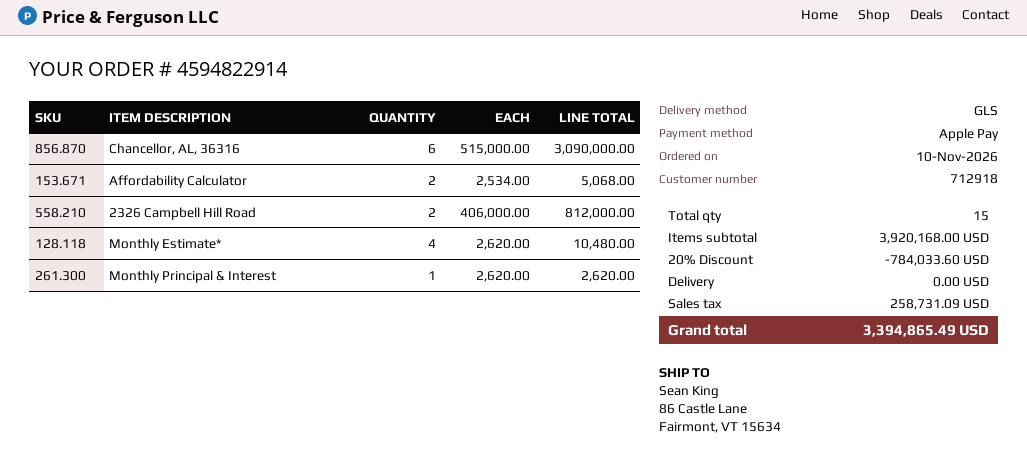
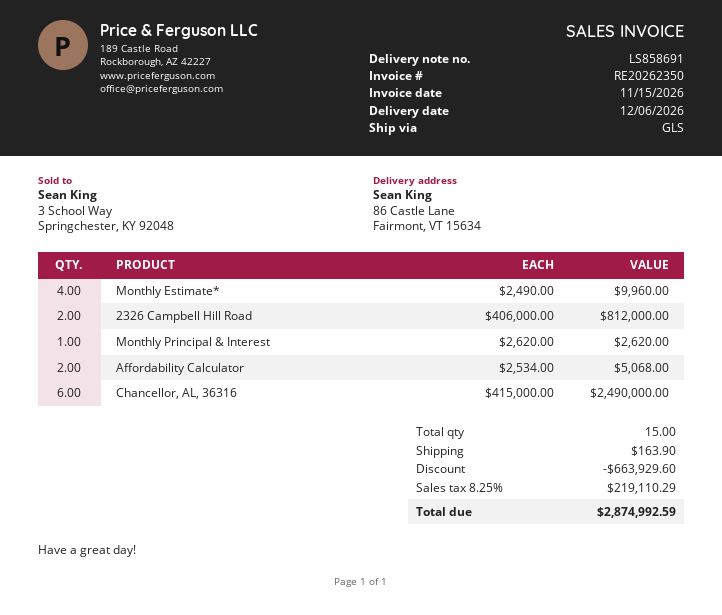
Chancellor, AL, 36316: 6 x 515000.00 = 3090000.00 -> 6 x 415000.00 = 2490000.00
Monthly Estimate*: 4 x 2620.00 = 10480.00 -> 4 x 2490.00 = 9960.00
discount: 784033.60 -> 663929.60
shipping: 0.00 -> 163.90
tax: 258731.09 -> 219110.29
total: 3394865.49 -> 2874992.59

